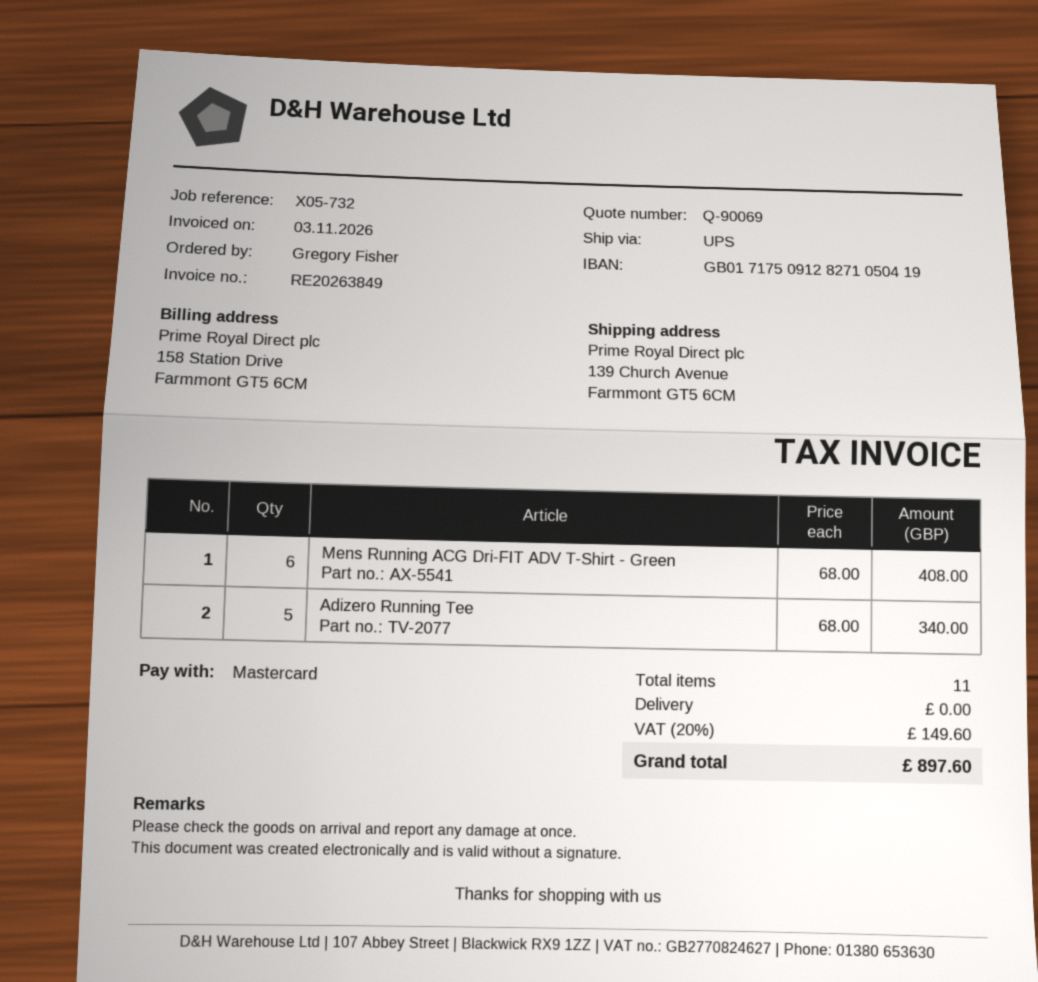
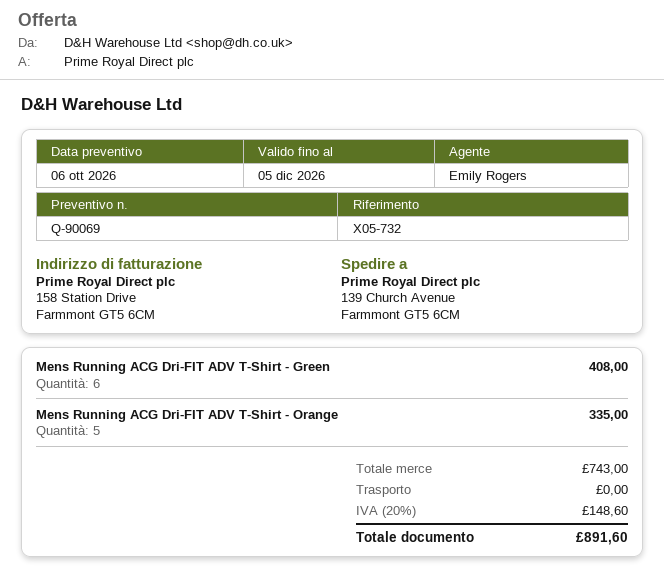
Adizero Running Tee: 5 for 340.00 -> none
Mens Running ACG Dri-FIT ADV T-Shirt - Orange: none -> 5 for 335.00
tax: 20% = 149.60 -> 20% = 148.60
total: 897.60 -> 891.60

